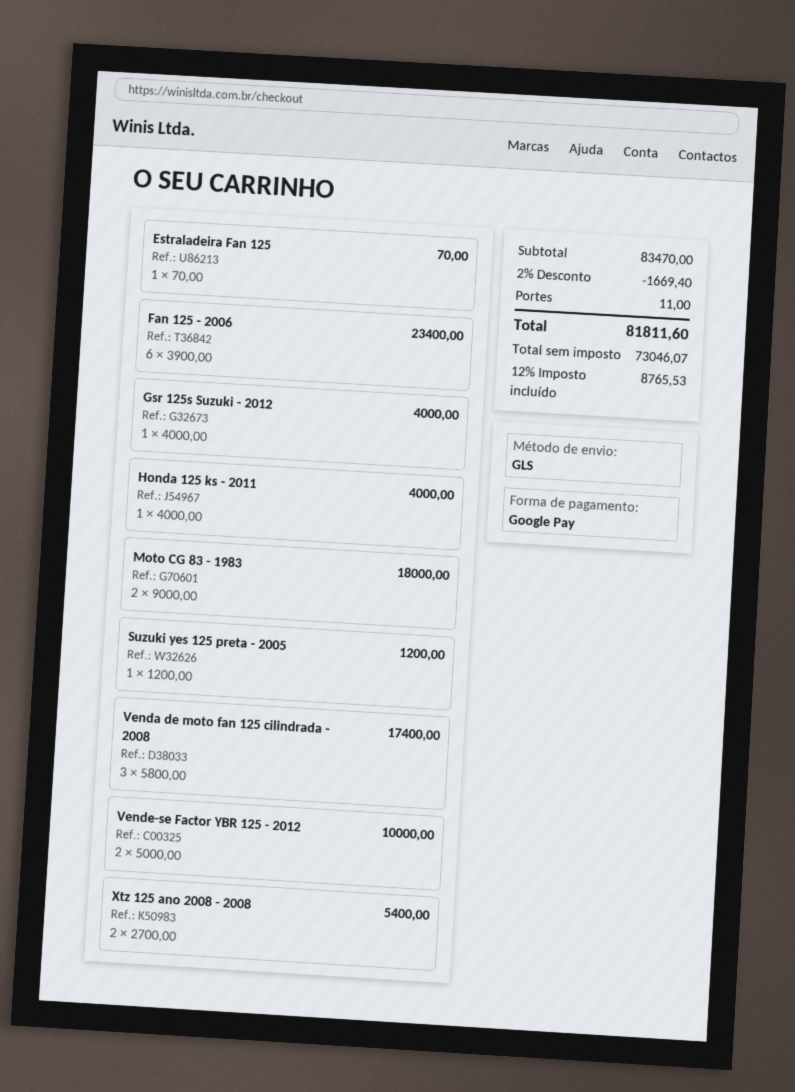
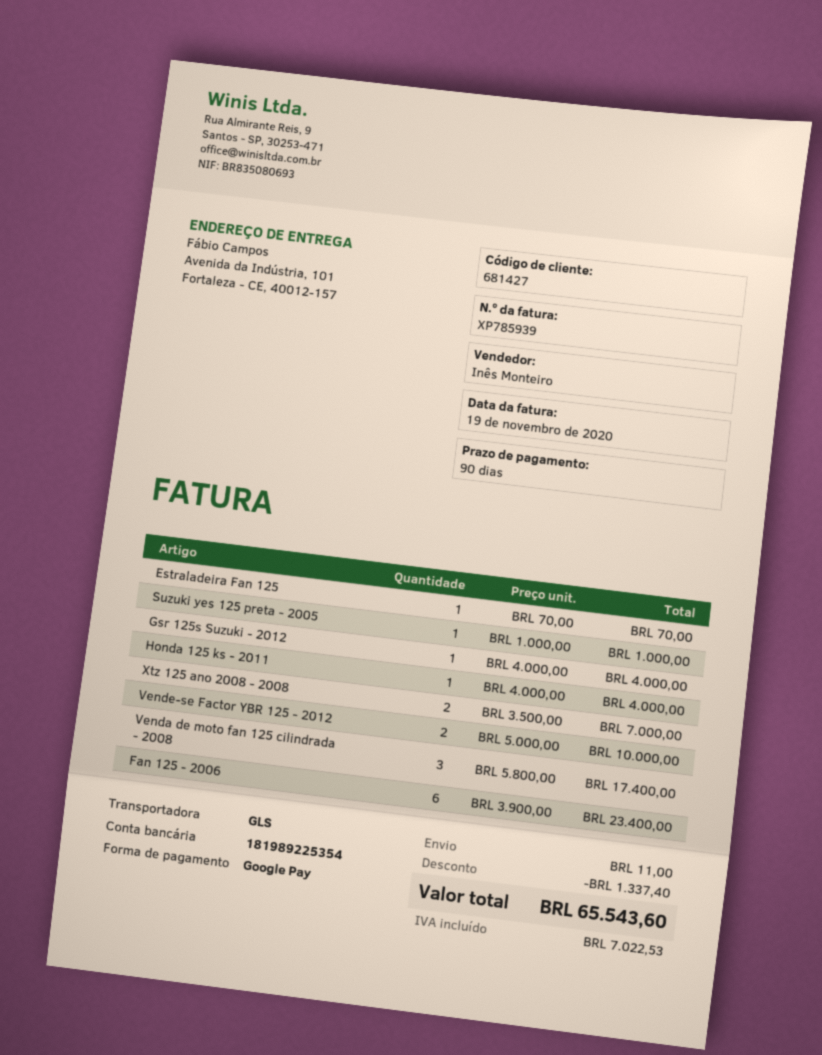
Moto CG 83 - 1983: 2 x 9000.00 = 18000.00 -> none
Suzuki yes 125 preta - 2005: 1 x 1200.00 = 1200.00 -> 1 x 1000.00 = 1000.00
Xtz 125 ano 2008 - 2008: 2 x 2700.00 = 5400.00 -> 2 x 3500.00 = 7000.00
discount: 1669.40 -> 1337.40
tax: 8765.53 -> 7022.53
total: 81811.60 -> 65543.60

